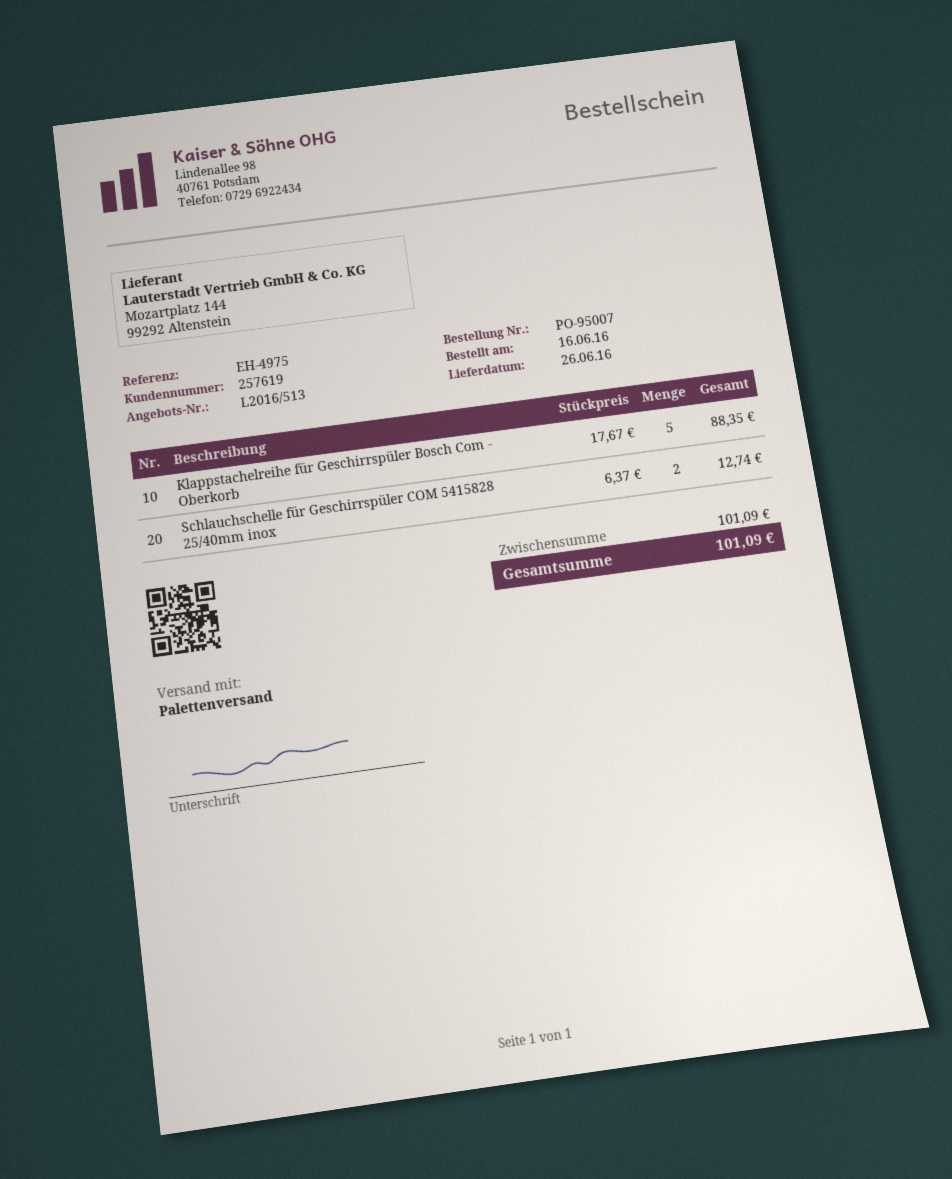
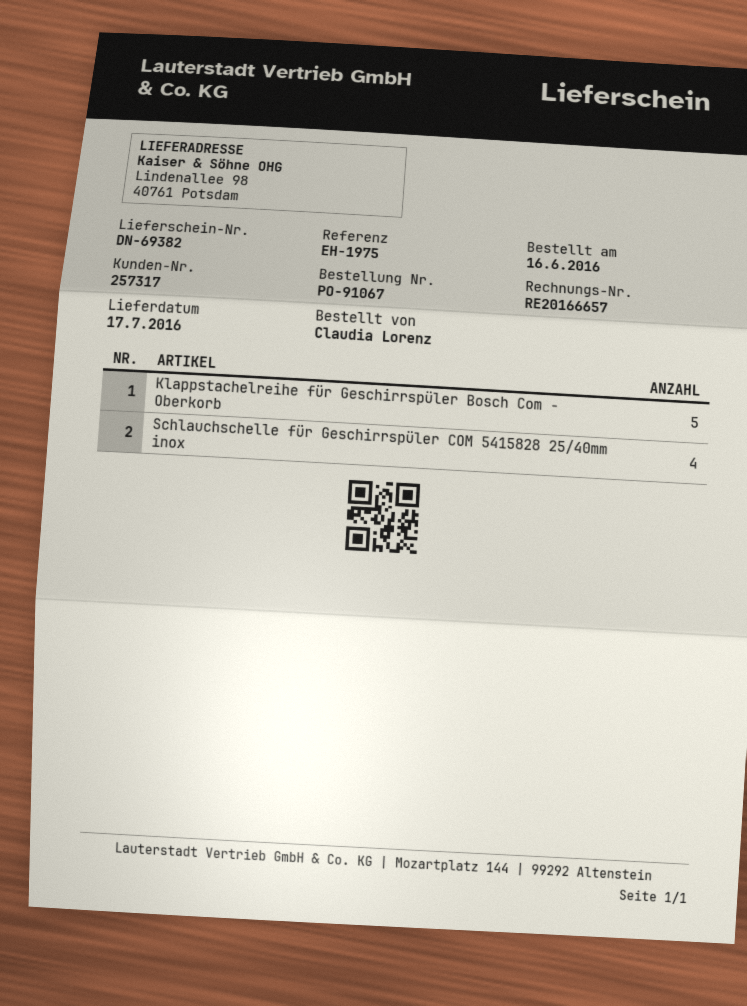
order number: PO-95007 -> PO-91067
delivery date: 2016-06-26 -> 2016-07-17
customer number: 257619 -> 257317
reference: EH-4975 -> EH-1975
Schlauchschelle für Geschirrspüler COM 5415828 25/40mm inox: 2 -> 4

